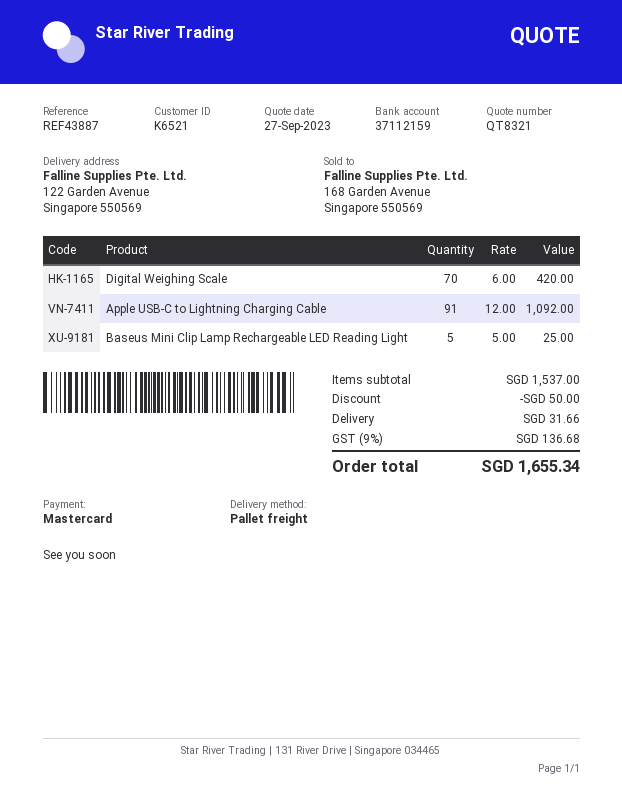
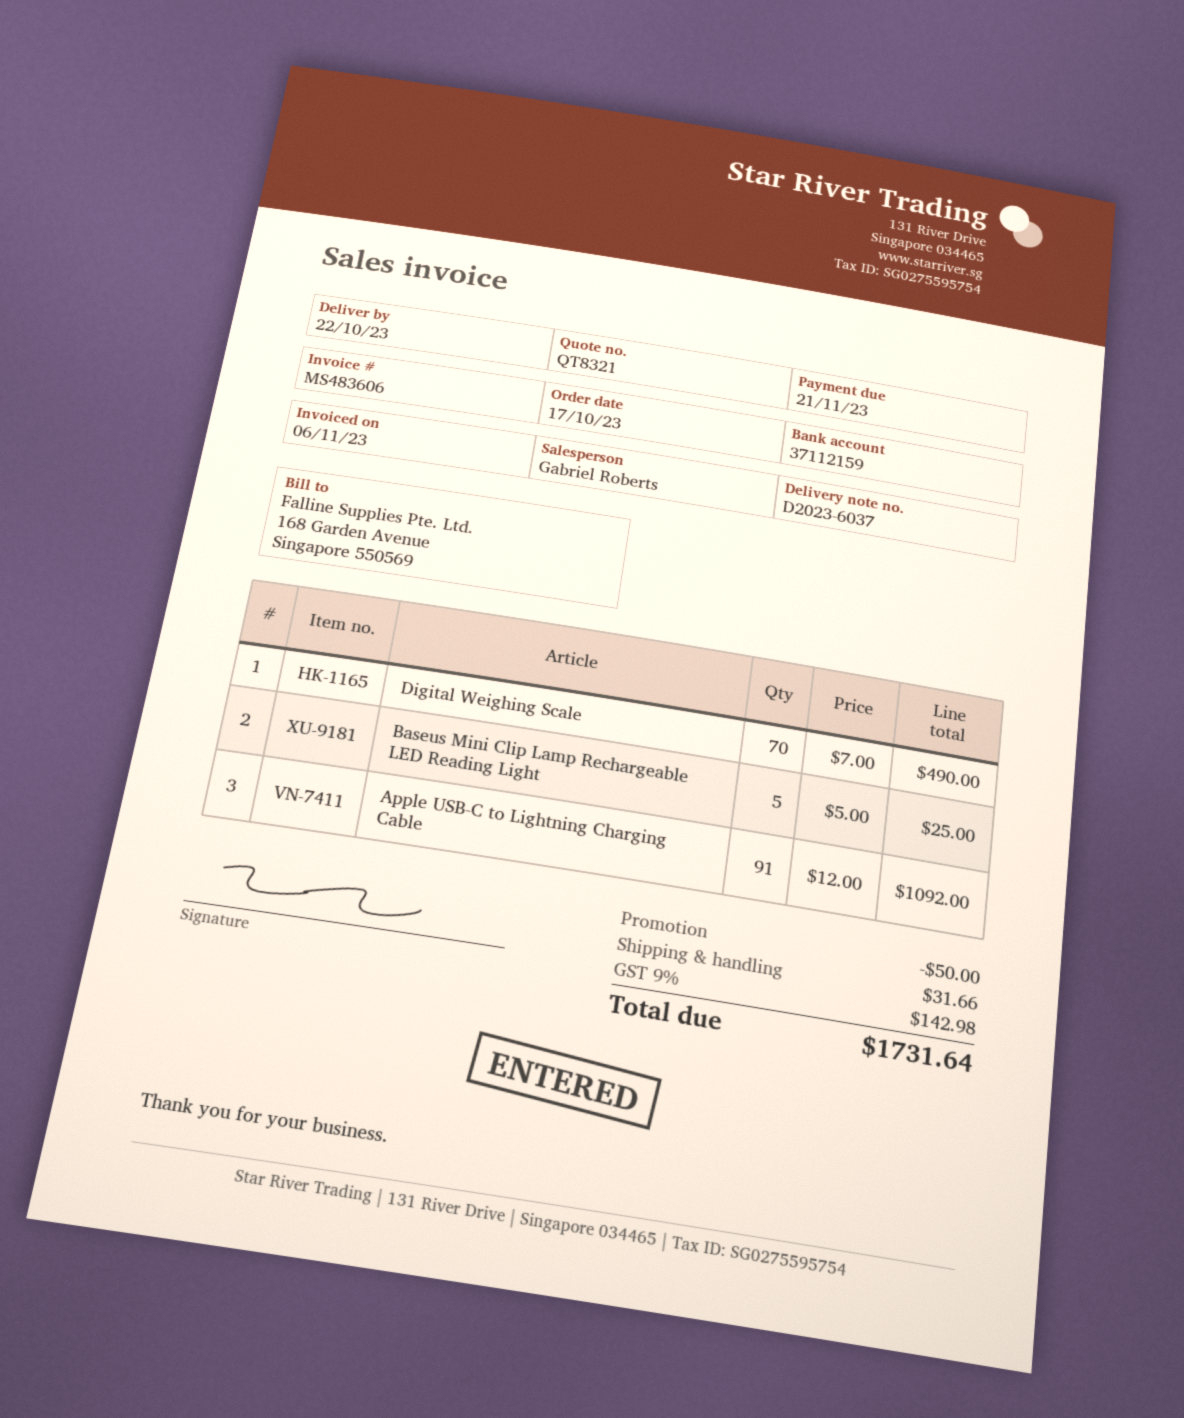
Digital Weighing Scale: 70 x 6.00 = 420.00 -> 70 x 7.00 = 490.00
tax: 9% = 136.68 -> 9% = 142.98
total: 1655.34 -> 1731.64

